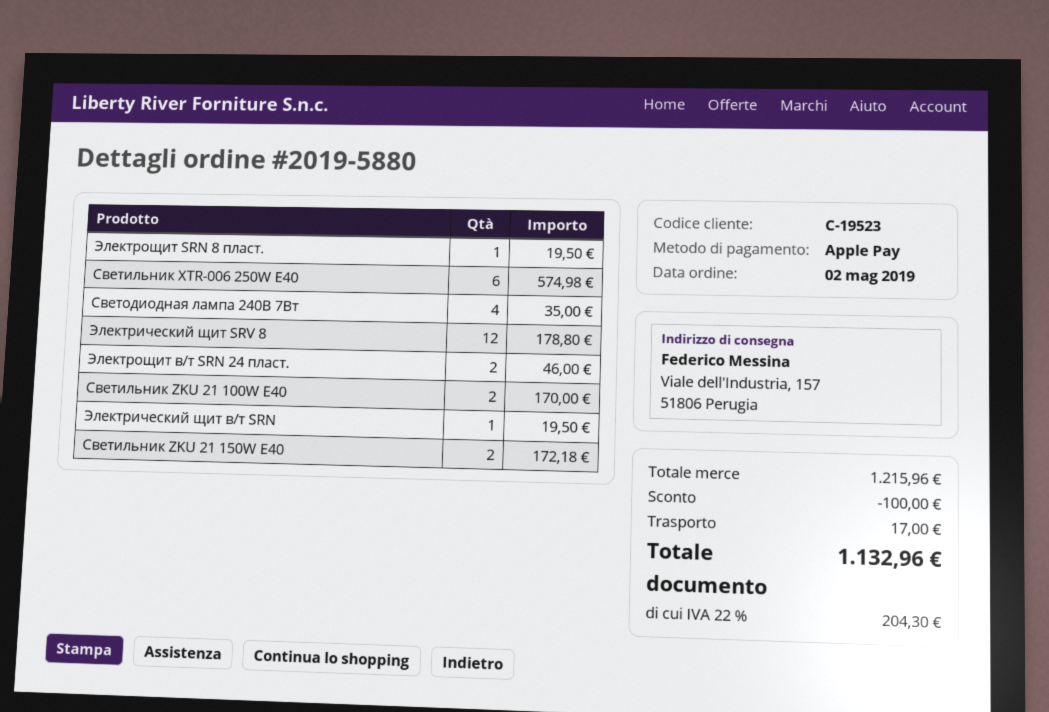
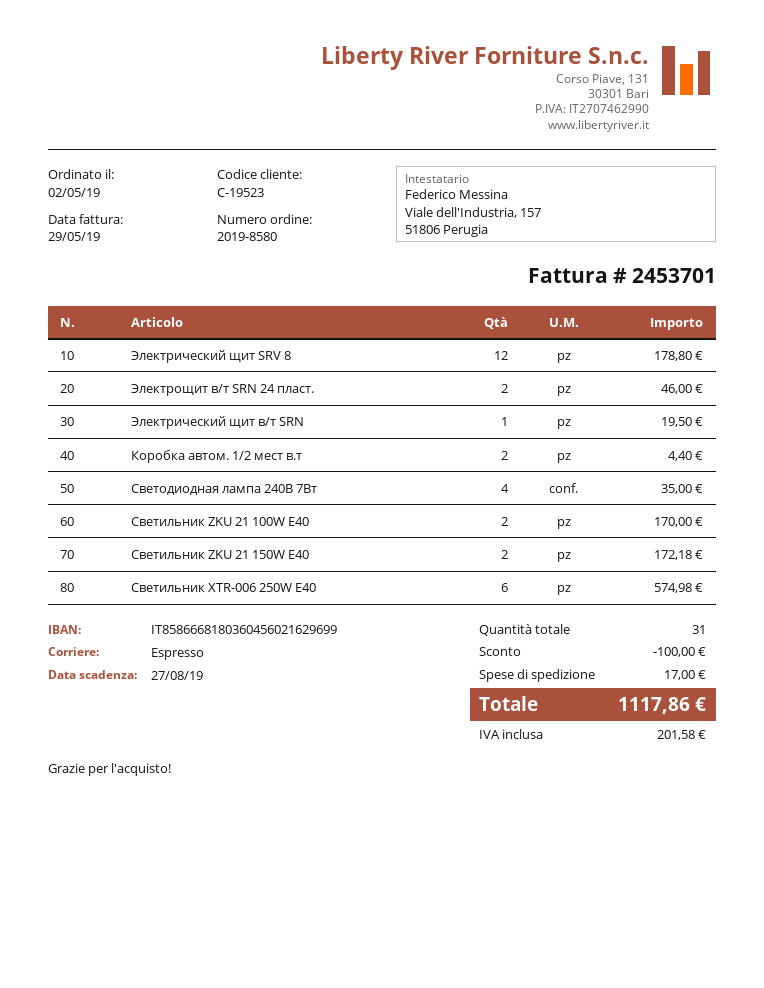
order number: 2019-5880 -> 2019-8580
Электрощит SRN 8 пласт.: 1 for 19.50 -> none
Коробка автом. 1/2 мест в.т: none -> 2 for 4.40
tax: 204.30 -> 201.58
total: 1132.96 -> 1117.86

